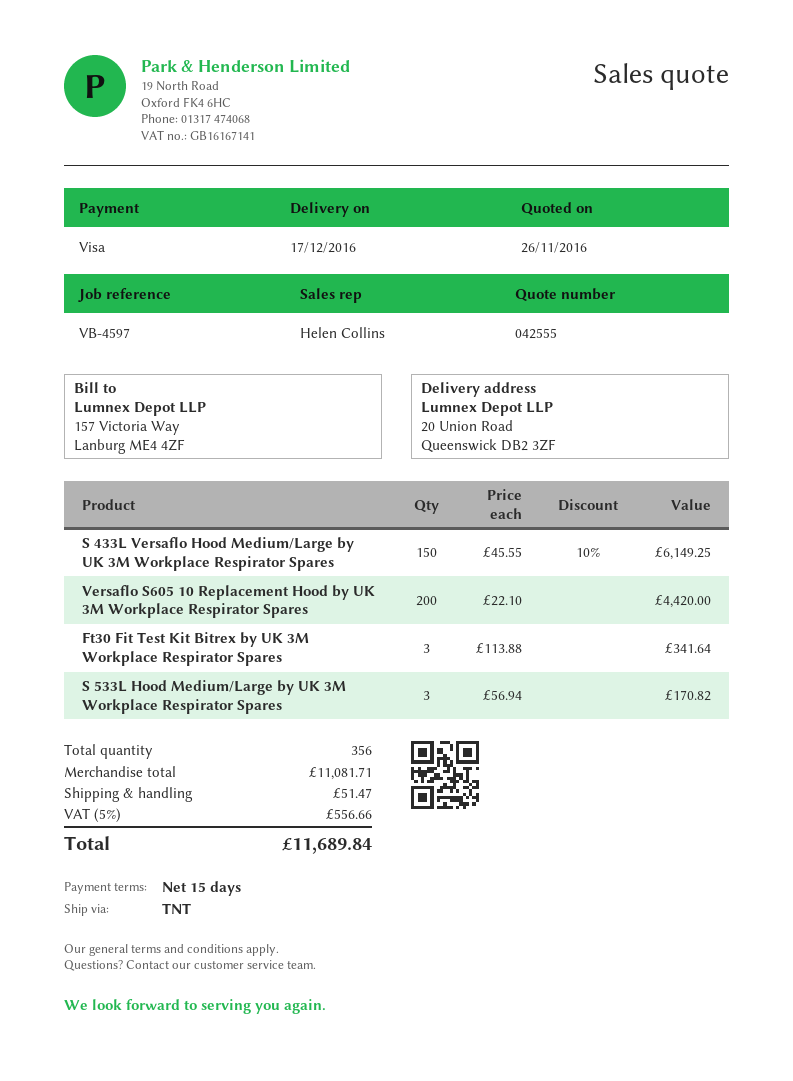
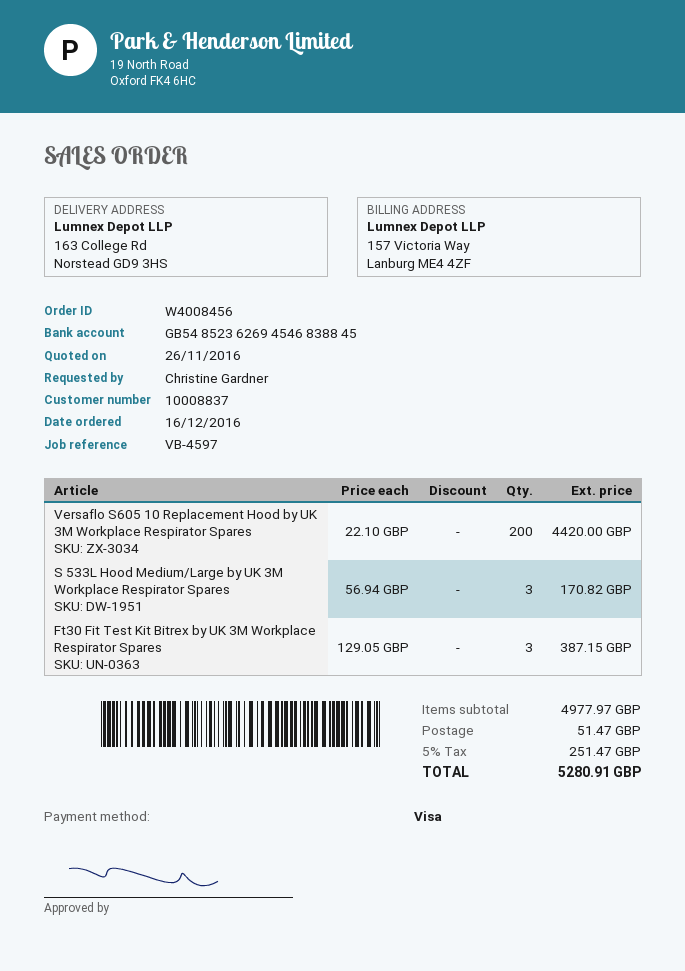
ship to: 20 Union Road, Queenswick DB2 3ZF -> 163 College Rd, Norstead GD9 3HS
S 433L Versaflo Hood Medium/Large by UK 3M Workplace Respirator Spares: 150 x 45.55 - 10% = 6149.25 -> none
Ft30 Fit Test Kit Bitrex by UK 3M Workplace Respirator Spares: 3 x 113.88 = 341.64 -> 3 x 129.05 = 387.15
subtotal: 11081.71 -> 4977.97
tax: 5% = 556.66 -> 5% = 251.47
total: 11689.84 -> 5280.91

